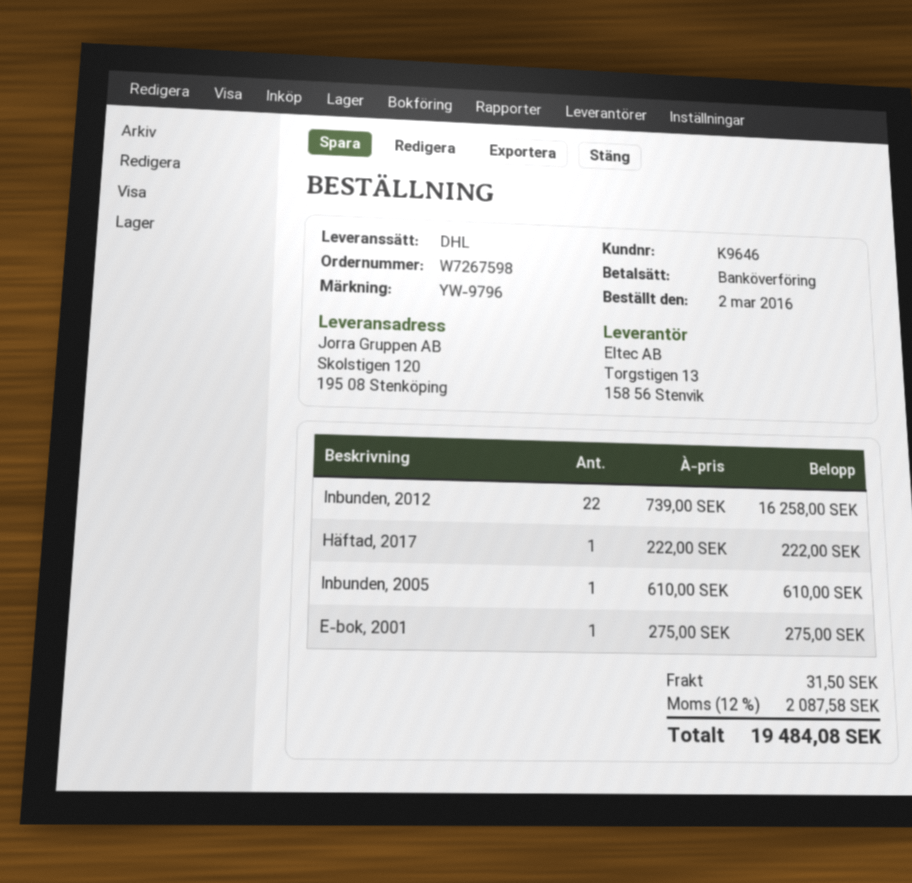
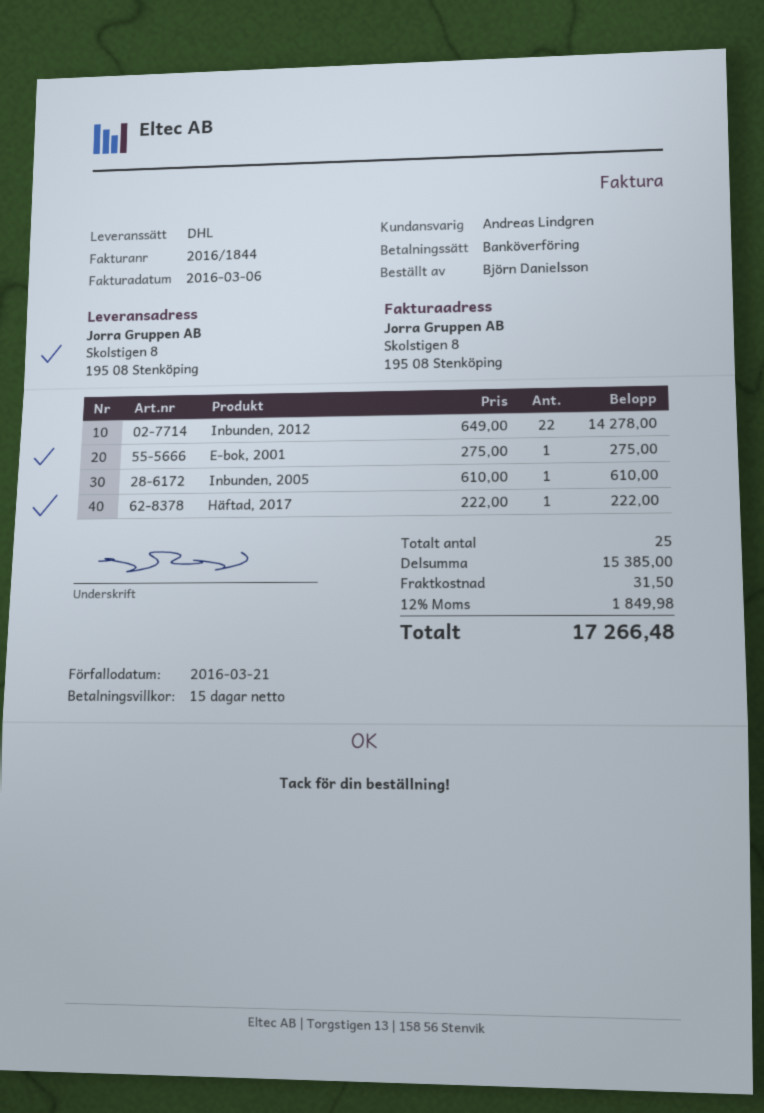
ship to: Skolstigen 120, 195 08 Stenköping -> Skolstigen 8, 195 08 Stenköping
Inbunden, 2012: 22 x 739.00 = 16258.00 -> 22 x 649.00 = 14278.00
tax: 12% = 2087.58 -> 12% = 1849.98
total: 19484.08 -> 17266.48

